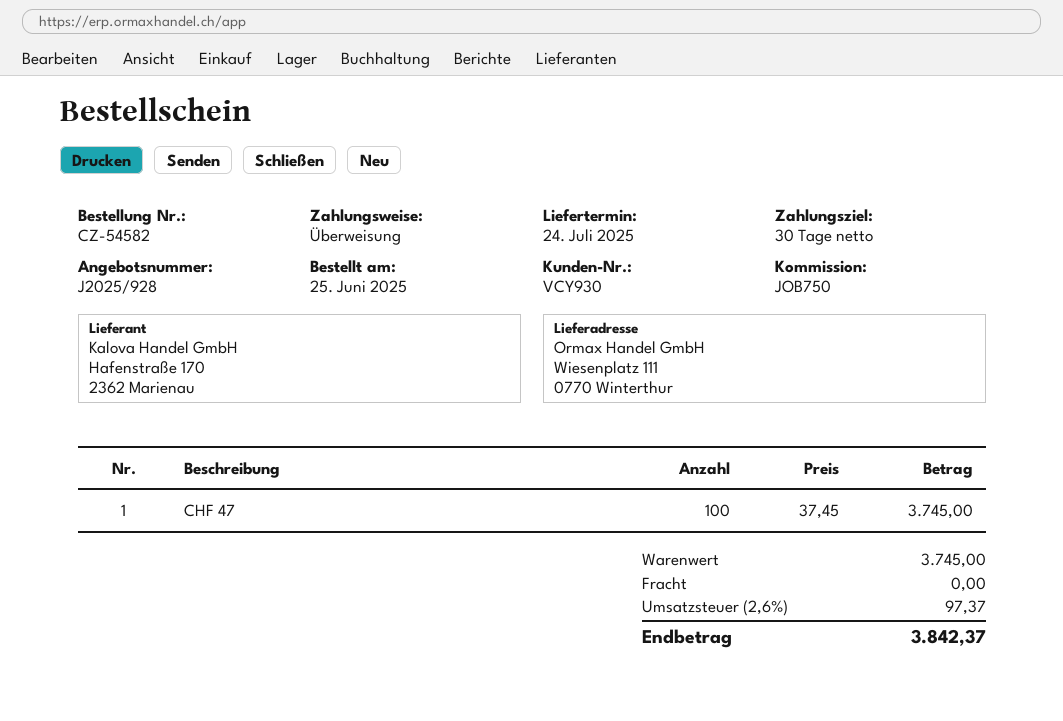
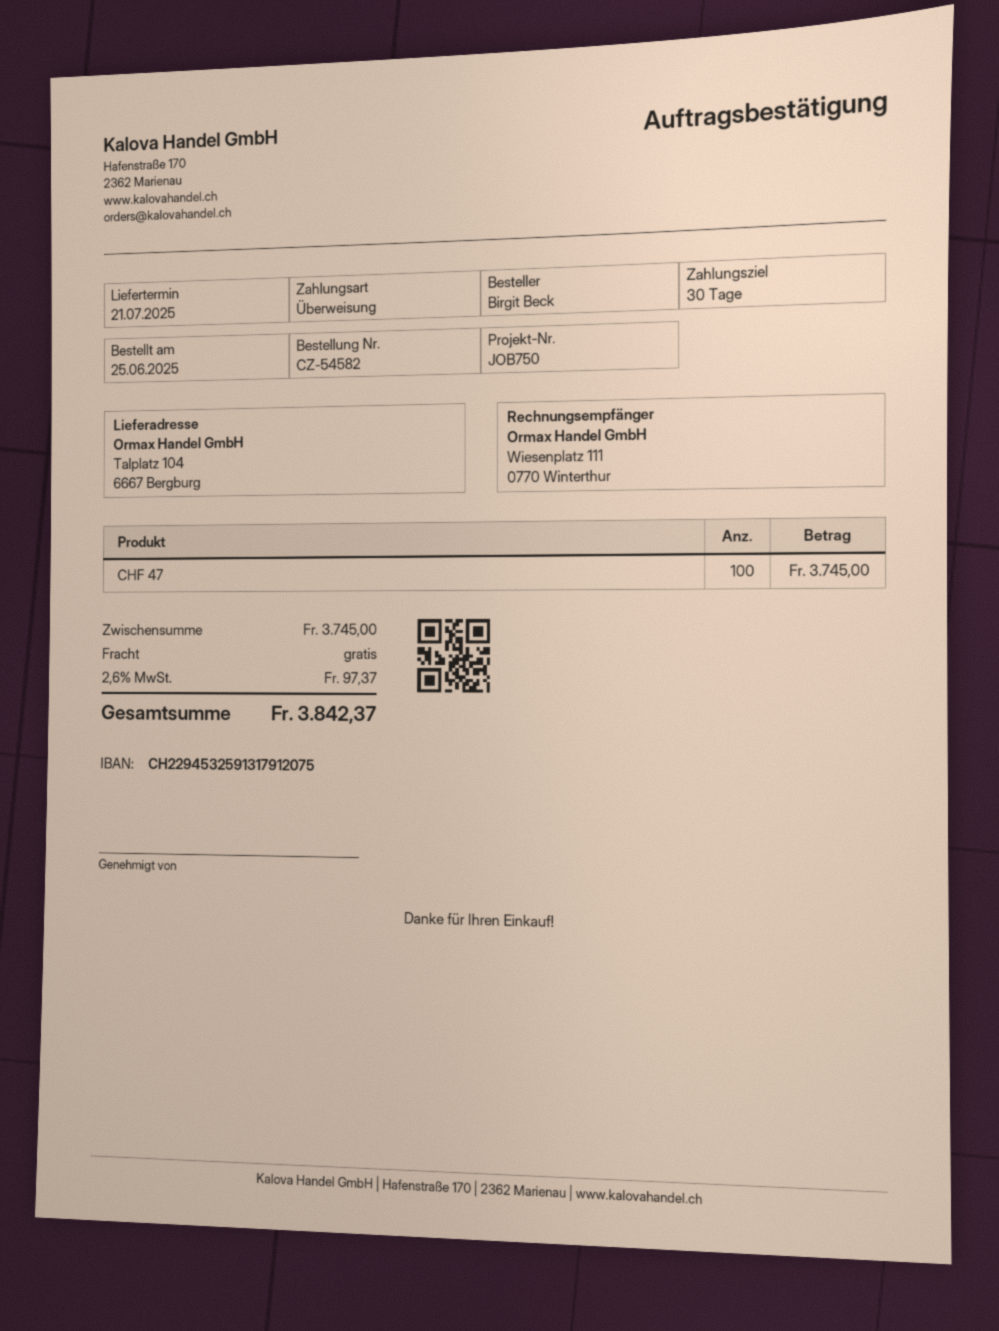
delivery date: 2025-07-24 -> 2025-07-21
ship to: Wiesenplatz 111, 0770 Winterthur -> Talplatz 104, 6667 Bergburg

